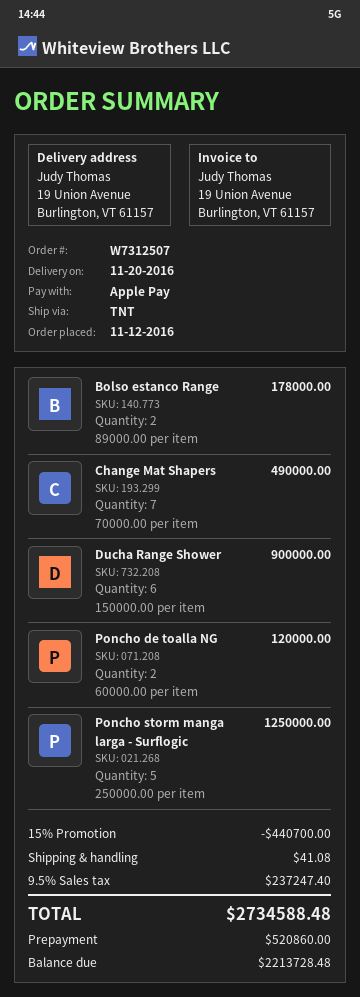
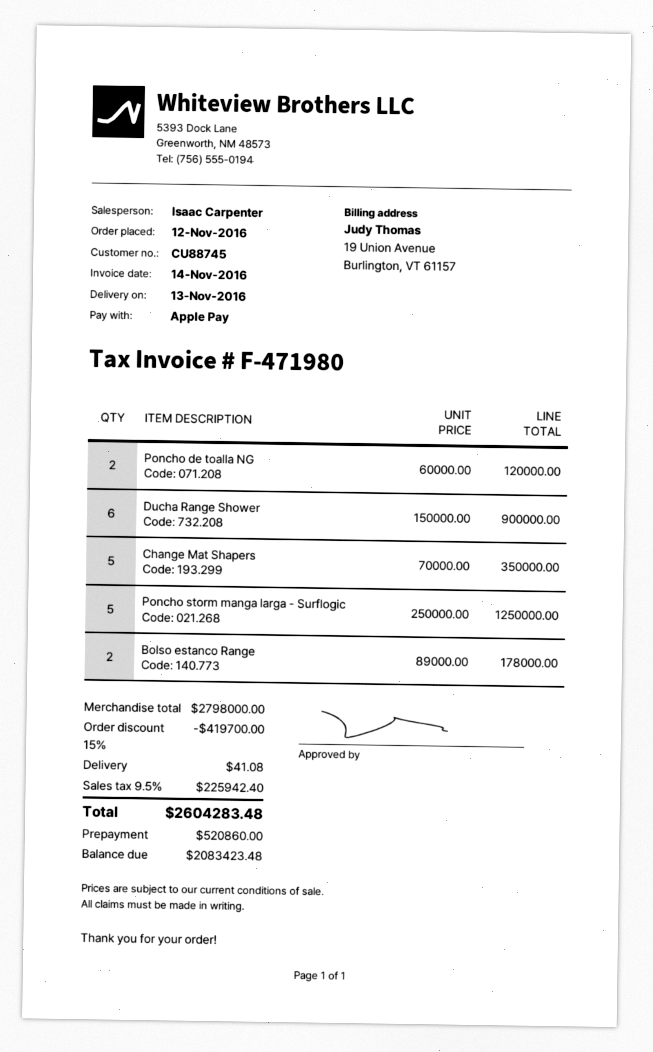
delivery date: 2016-11-20 -> 2016-11-13
Change Mat Shapers: 7 x 70000.00 = 490000.00 -> 5 x 70000.00 = 350000.00
discount: 15% = 440700.00 -> 15% = 419700.00
tax: 9.5% = 237247.40 -> 9.5% = 225942.40
total: 2734588.48 -> 2604283.48
balance: 2213728.48 -> 2083423.48

